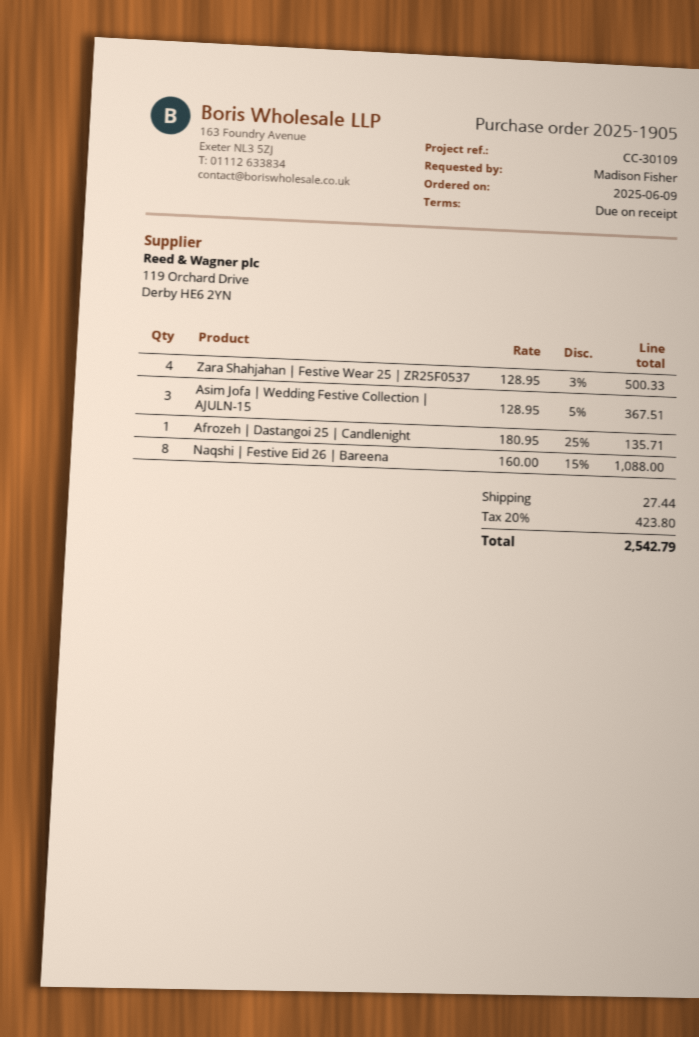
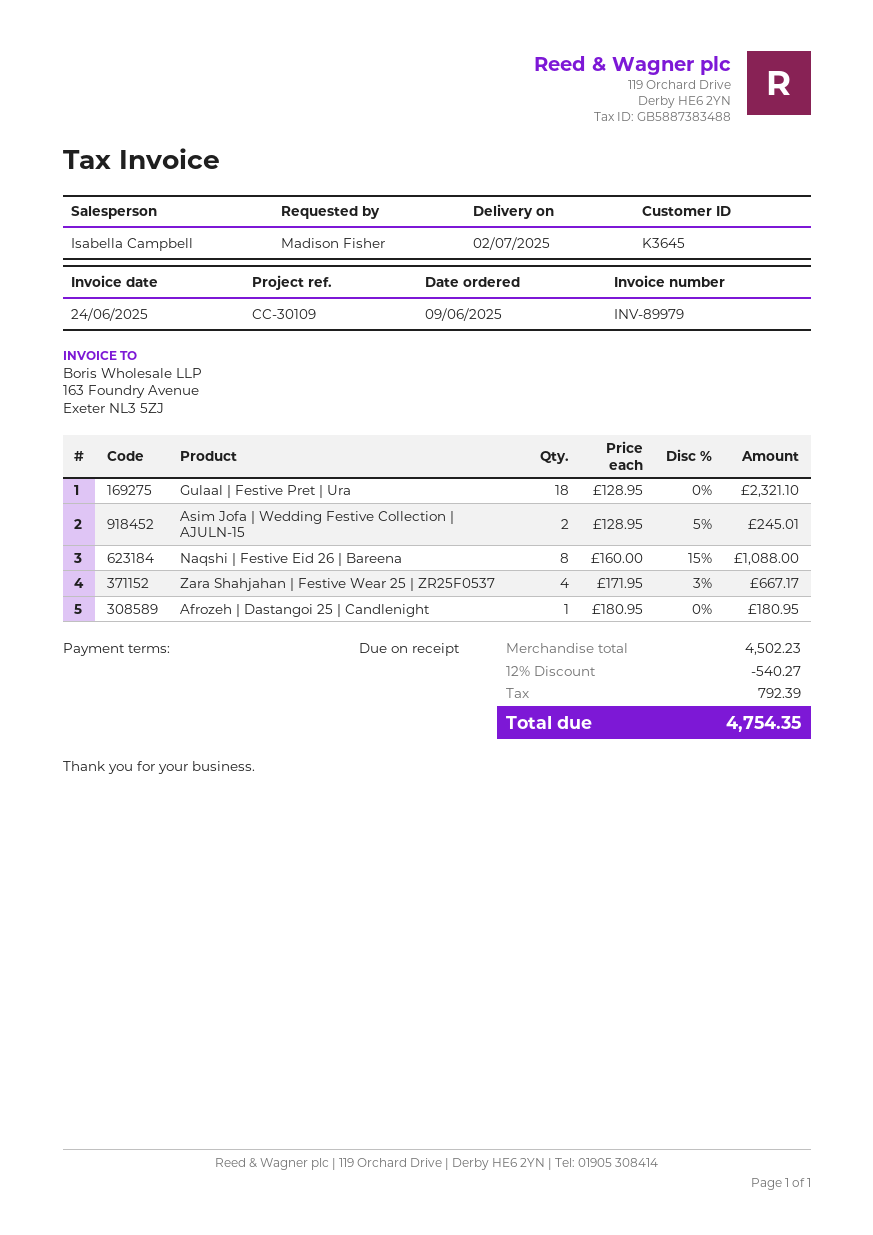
Zara Shahjahan | Festive Wear 25 | ZR25F0537: 4 x 128.95 - 3% = 500.33 -> 4 x 171.95 - 3% = 667.17
Asim Jofa | Wedding Festive Collection | AJULN-15: 3 x 128.95 - 5% = 367.51 -> 2 x 128.95 - 5% = 245.01
Afrozeh | Dastangoi 25 | Candlenight: 1 x 180.95 - 25% = 135.71 -> 1 x 180.95 = 180.95
Gulaal | Festive Pret | Ura: none -> 18 x 128.95 = 2321.10
discount: none -> 12% = 540.27
shipping: 27.44 -> none
tax: 423.80 -> 792.39
total: 2542.79 -> 4754.35

